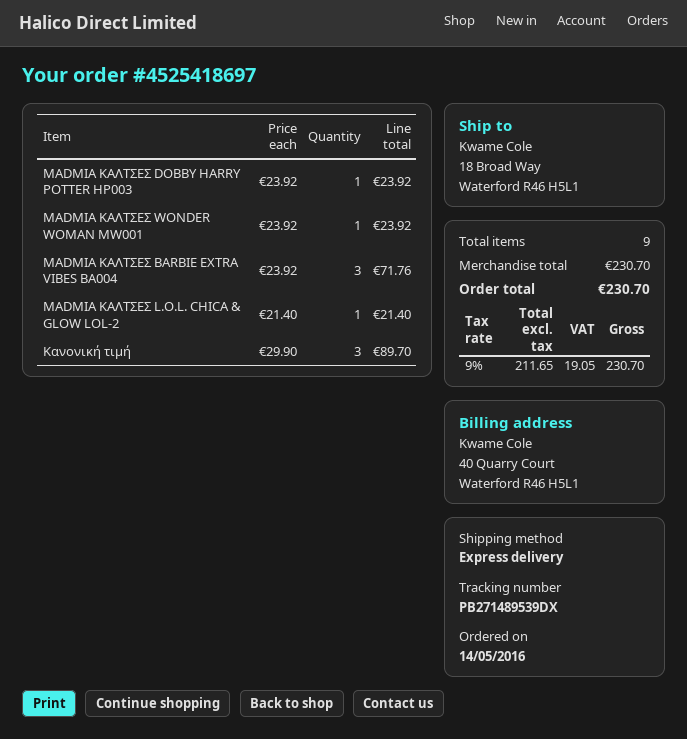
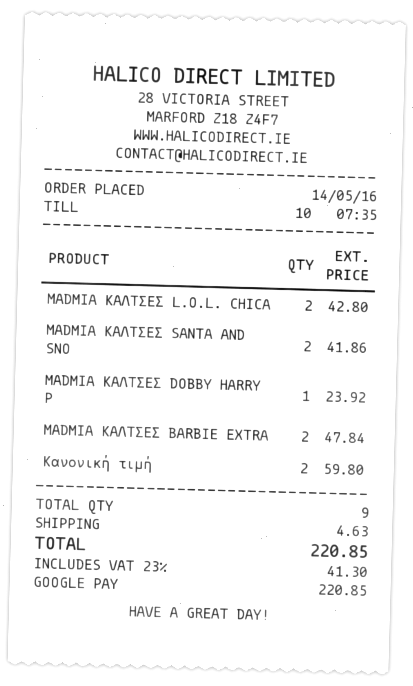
MADMIA ΚΑΛΤΣΕΣ WONDER WOMAN MW001: 1 for 23.92 -> none
MADMIA ΚΑΛΤΣΕΣ BARBIE EXTRA VIBES BA004: 3 for 71.76 -> 2 for 47.84
MADMIA ΚΑΛΤΣΕΣ L.O.L. CHICA & GLOW LOL-2: 1 for 21.40 -> 2 for 42.80
Κανονική τιμή: 3 for 89.70 -> 2 for 59.80
MADMIA ΚΑΛΤΣΕΣ SANTA AND SNO: none -> 2 for 41.86
shipping: none -> 4.63
tax: 9% = 19.05 -> 23% = 41.30
total: 230.70 -> 220.85

